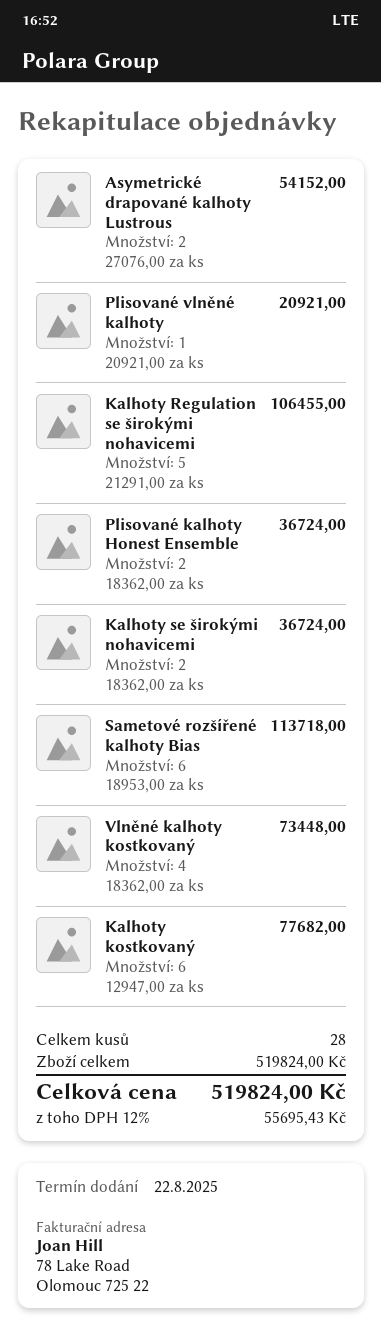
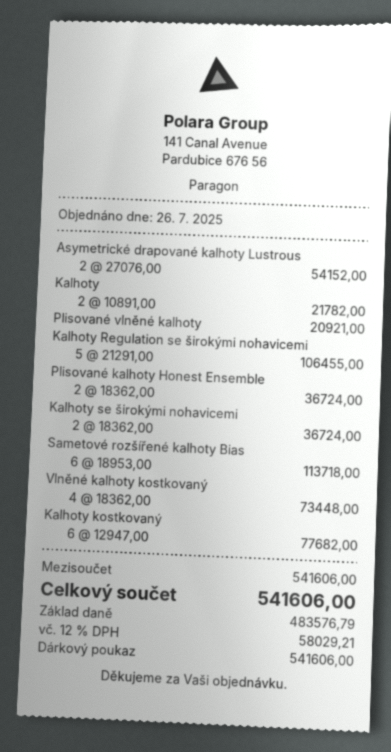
Kalhoty: none -> 2 x 10891.00 = 21782.00
subtotal: 519824.00 -> 541606.00
tax: 12% = 55695.43 -> 12% = 58029.21
total: 519824.00 -> 541606.00

